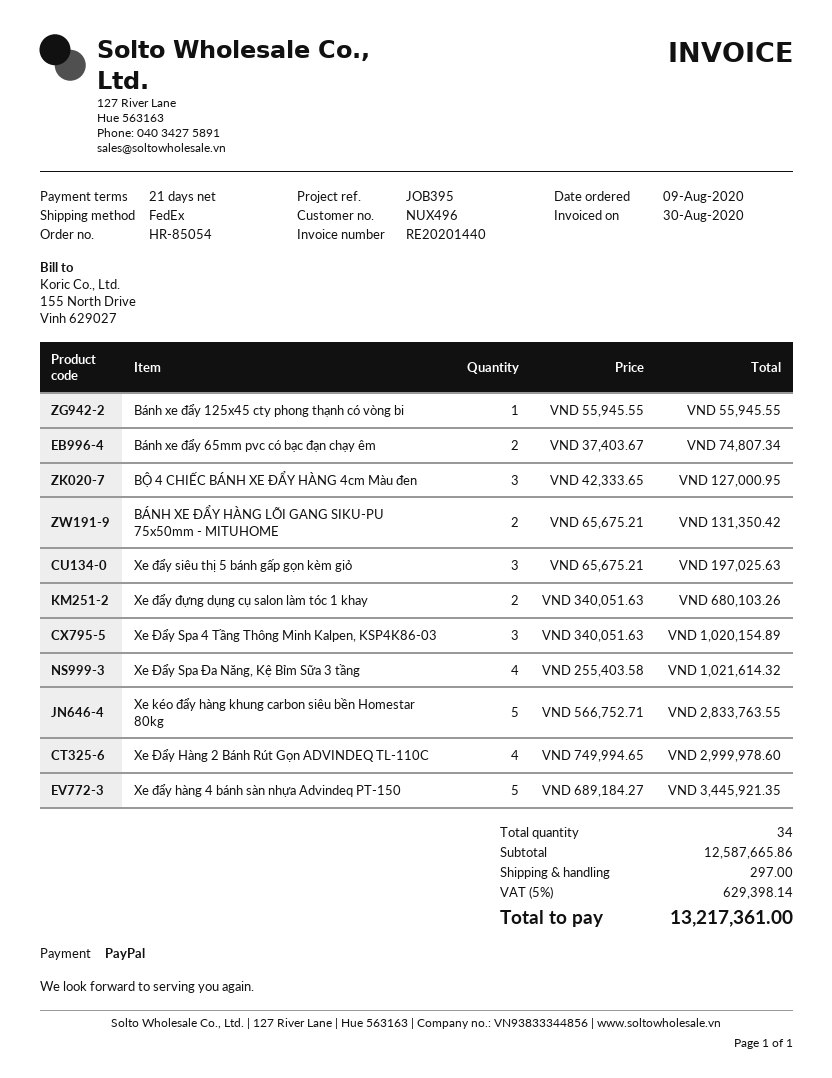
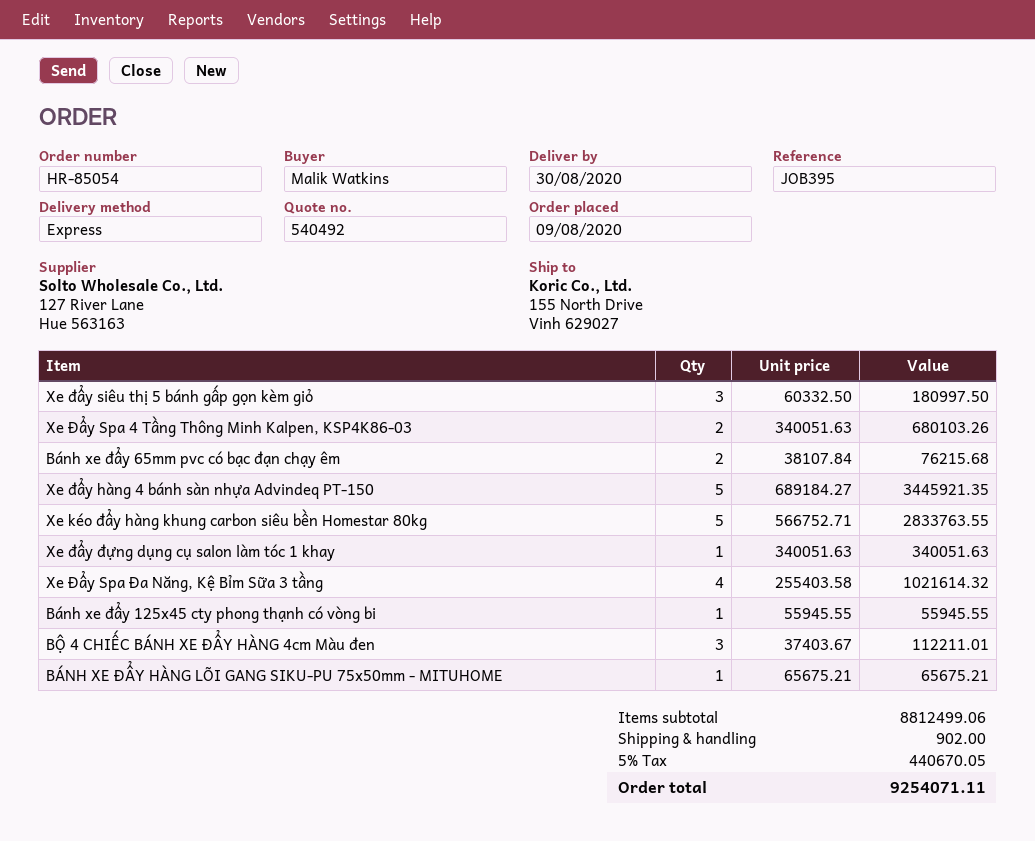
shipping method: FedEx -> express
Bánh xe đẩy 65mm pvc có bạc đạn chạy êm: 2 x 37403.67 = 74807.34 -> 2 x 38107.84 = 76215.68
BỘ 4 CHIẾC BÁNH XE ĐẨY HÀNG 4cm Màu đen: 3 x 42333.65 = 127000.95 -> 3 x 37403.67 = 112211.01
BÁNH XE ĐẨY HÀNG LÕI GANG SIKU-PU 75x50mm - MITUHOME: 2 x 65675.21 = 131350.42 -> 1 x 65675.21 = 65675.21
Xe đẩy siêu thị 5 bánh gấp gọn kèm giỏ: 3 x 65675.21 = 197025.63 -> 3 x 60332.50 = 180997.50
Xe đẩy đựng dụng cụ salon làm tóc 1 khay: 2 x 340051.63 = 680103.26 -> 1 x 340051.63 = 340051.63
Xe Đẩy Spa 4 Tầng Thông Minh Kalpen, KSP4K86-03: 3 x 340051.63 = 1020154.89 -> 2 x 340051.63 = 680103.26
Xe Đẩy Hàng 2 Bánh Rút Gọn ADVINDEQ TL-110C: 4 x 749994.65 = 2999978.60 -> none
subtotal: 12587665.86 -> 8812499.06
shipping: 297.00 -> 902.00
tax: 5% = 629398.14 -> 5% = 440670.05
total: 13217361.00 -> 9254071.11

